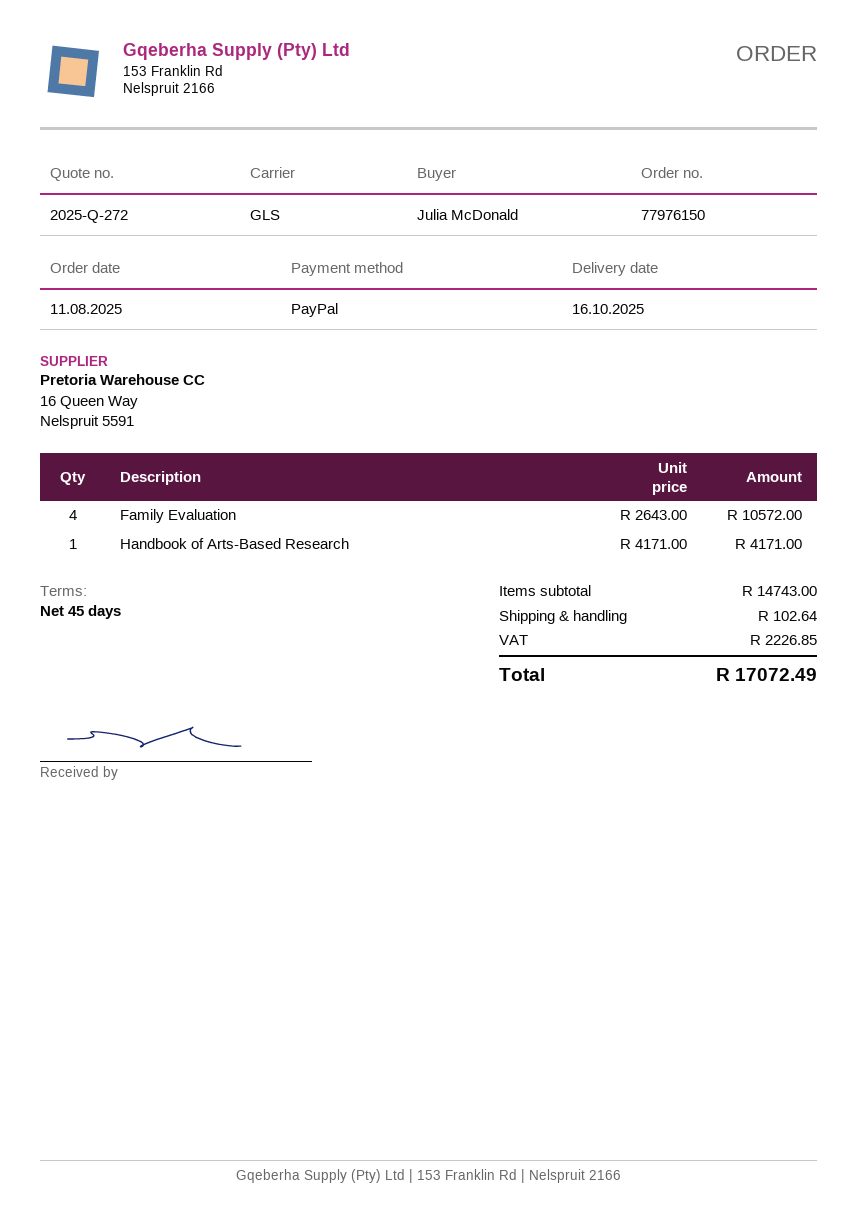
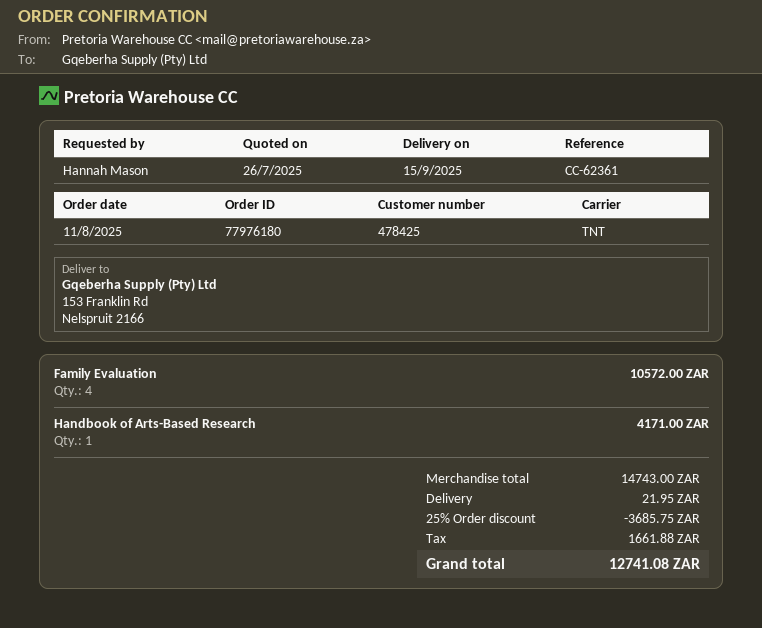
order number: 77976150 -> 77976180
delivery date: 2025-10-16 -> 2025-09-15
ordered by: Julia McDonald -> Hannah Mason
shipping method: GLS -> TNT
discount: none -> 25% = 3685.75
shipping: 102.64 -> 21.95
tax: 2226.85 -> 1661.88
total: 17072.49 -> 12741.08

